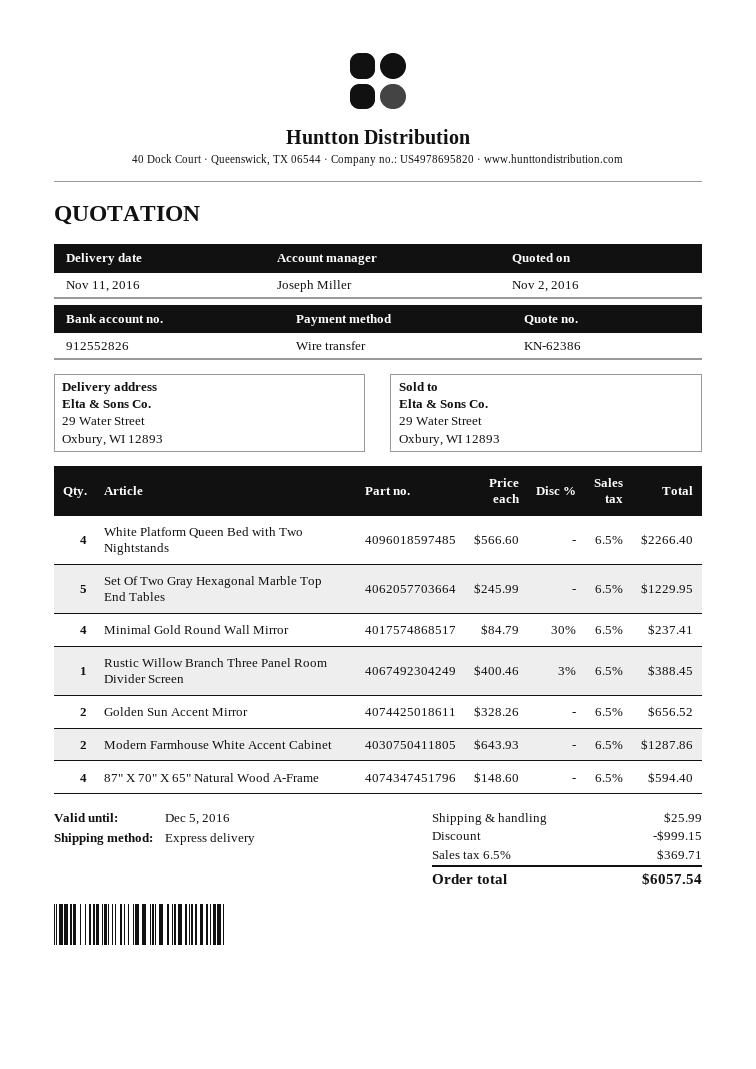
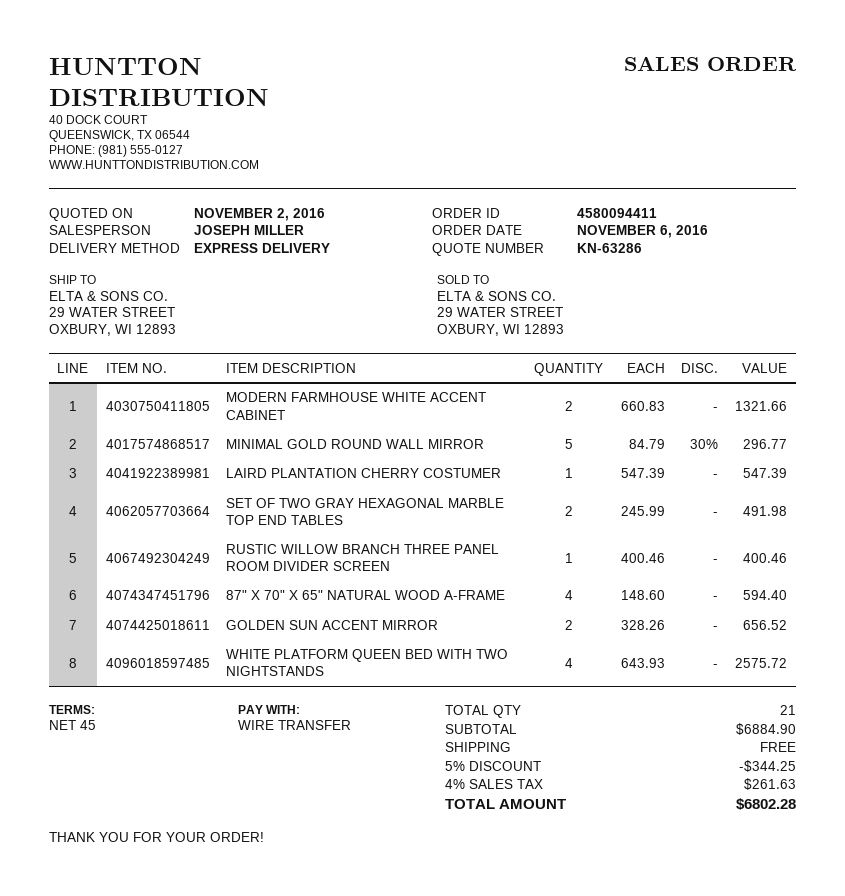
quote number: KN-62386 -> KN-63286
White Platform Queen Bed with Two Nightstands: 4 x 566.60 = 2266.40 -> 4 x 643.93 = 2575.72
Set Of Two Gray Hexagonal Marble Top End Tables: 5 x 245.99 = 1229.95 -> 2 x 245.99 = 491.98
Minimal Gold Round Wall Mirror: 4 x 84.79 - 30% = 237.41 -> 5 x 84.79 - 30% = 296.77
Rustic Willow Branch Three Panel Room Divider Screen: 1 x 400.46 - 3% = 388.45 -> 1 x 400.46 = 400.46
Modern Farmhouse White Accent Cabinet: 2 x 643.93 = 1287.86 -> 2 x 660.83 = 1321.66
LAIRD PLANTATION CHERRY COSTUMER: none -> 1 x 547.39 = 547.39
discount: 999.15 -> 344.25
shipping: 25.99 -> 0.00
tax: 6.5% = 369.71 -> 4% = 261.63
total: 6057.54 -> 6802.28

